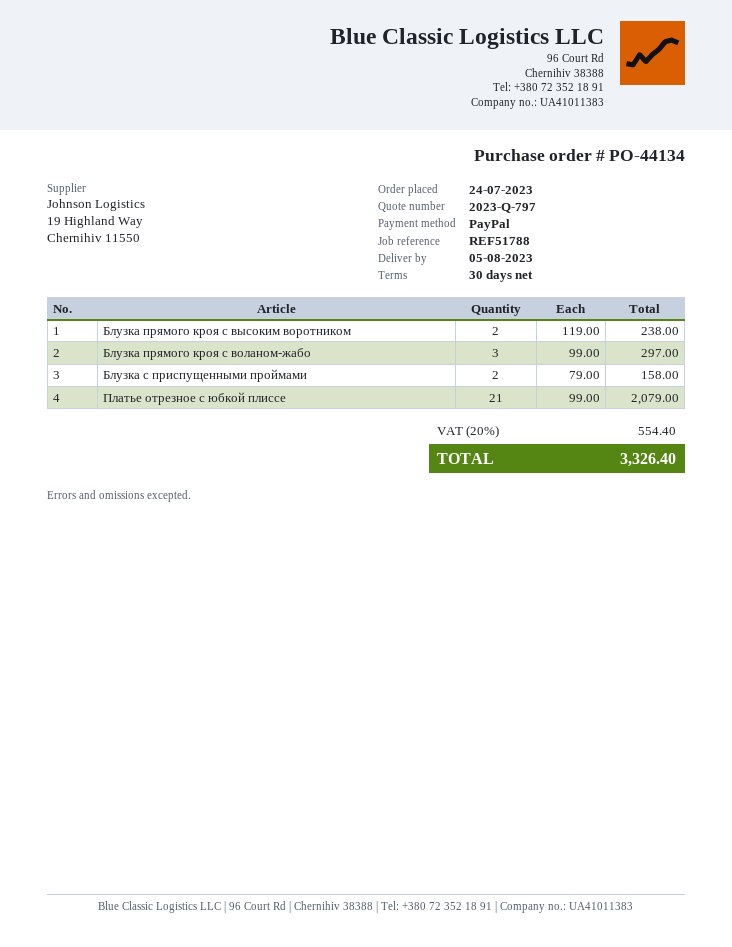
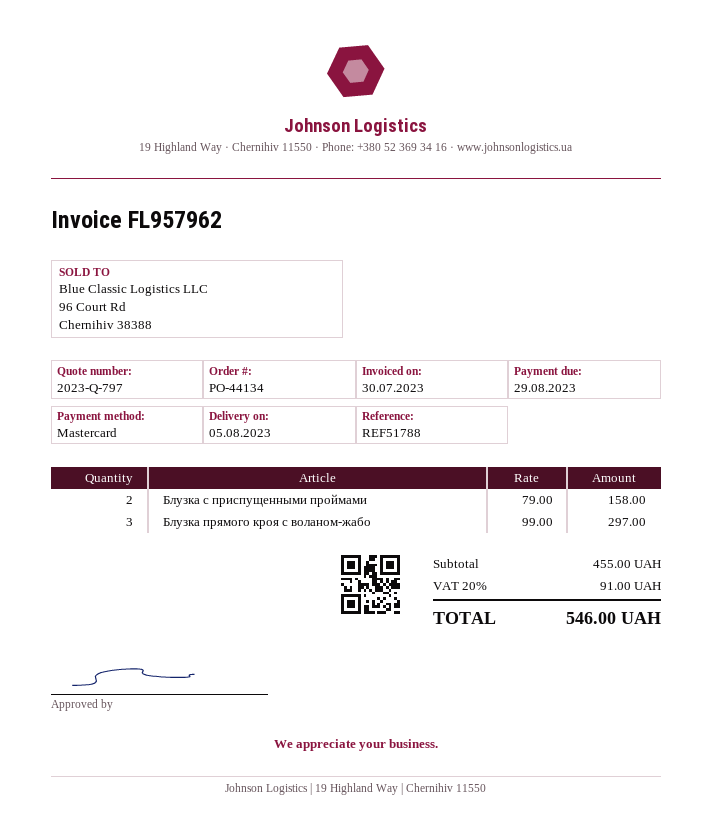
payment method: PayPal -> Mastercard
Блузка прямого кроя с высоким воротником: 2 x 119.00 = 238.00 -> none
Платье отрезное с юбкой плиссе: 21 x 99.00 = 2079.00 -> none
tax: 20% = 554.40 -> 20% = 91.00
total: 3326.40 -> 546.00

